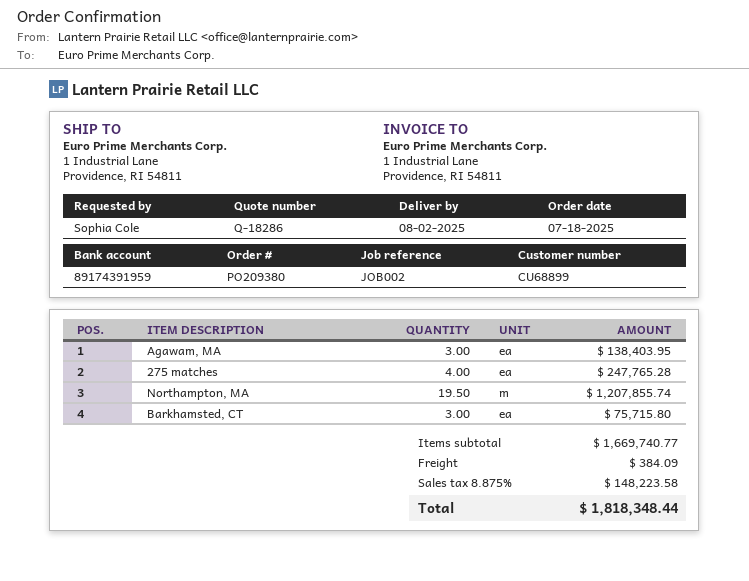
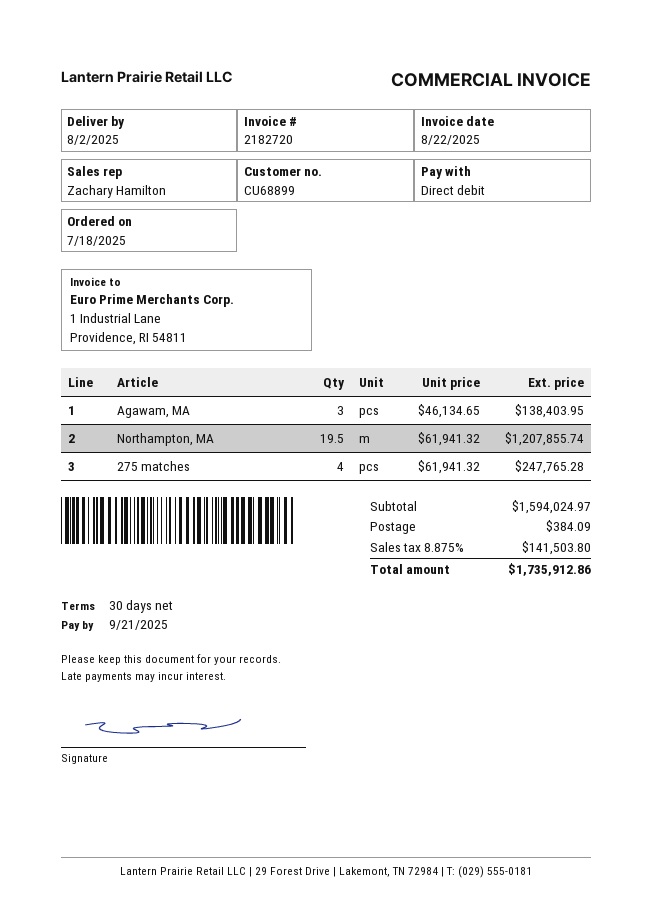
Barkhamsted, CT: 3 for 75715.80 -> none
subtotal: 1669740.77 -> 1594024.97
tax: 8.875% = 148223.58 -> 8.875% = 141503.80
total: 1818348.44 -> 1735912.86

